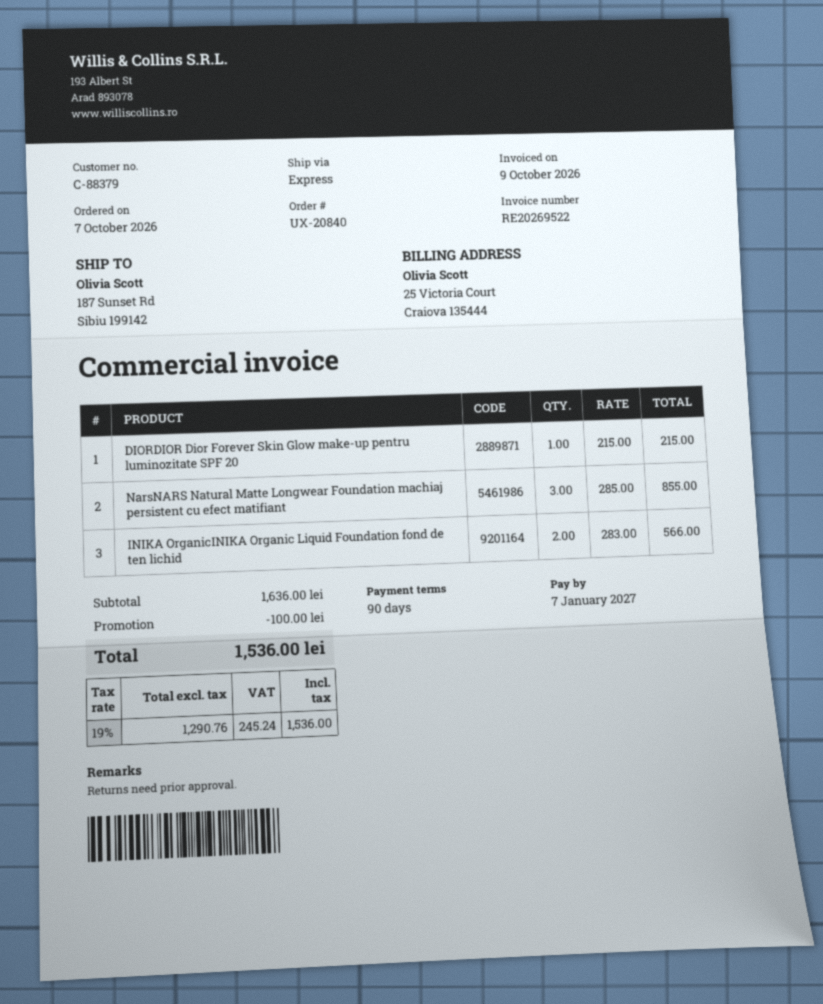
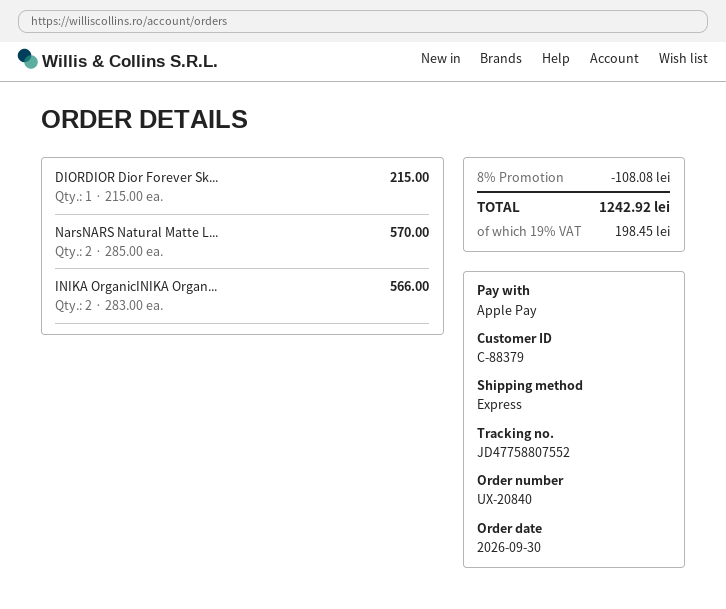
order date: 2026-10-07 -> 2026-09-30
NarsNARS Natural Matte Longwear Foundation machiaj persistent cu efect matifiant: 3 x 285.00 = 855.00 -> 2 x 285.00 = 570.00
discount: 100.00 -> 108.08
tax: 19% = 245.24 -> 19% = 198.45
total: 1536.00 -> 1242.92

